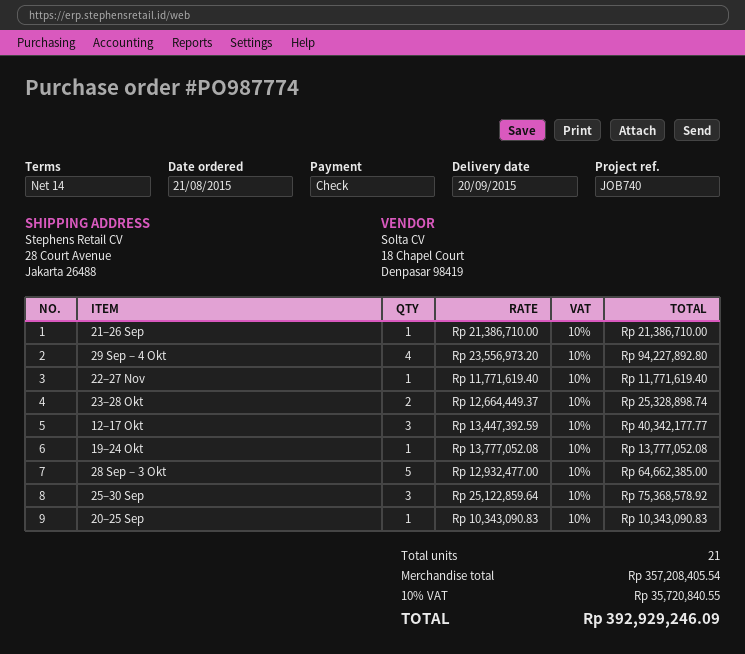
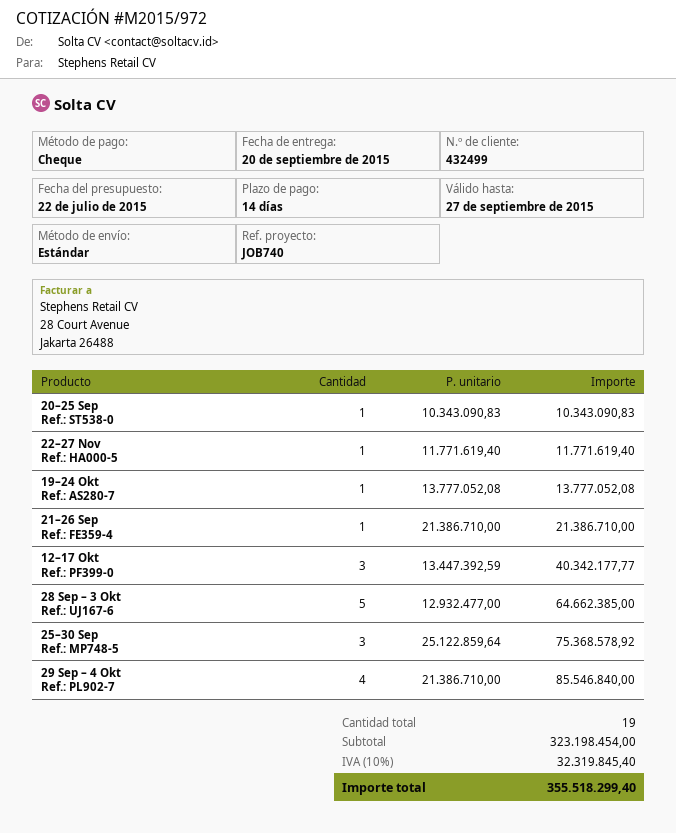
29 Sep – 4 Okt: 4 x 23556973.20 = 94227892.80 -> 4 x 21386710.00 = 85546840.00
23–28 Okt: 2 x 12664449.37 = 25328898.74 -> none
total quantity: 21 -> 19
subtotal: 357208405.54 -> 323198454.00
tax: 10% = 35720840.55 -> 10% = 32319845.40
total: 392929246.09 -> 355518299.40

